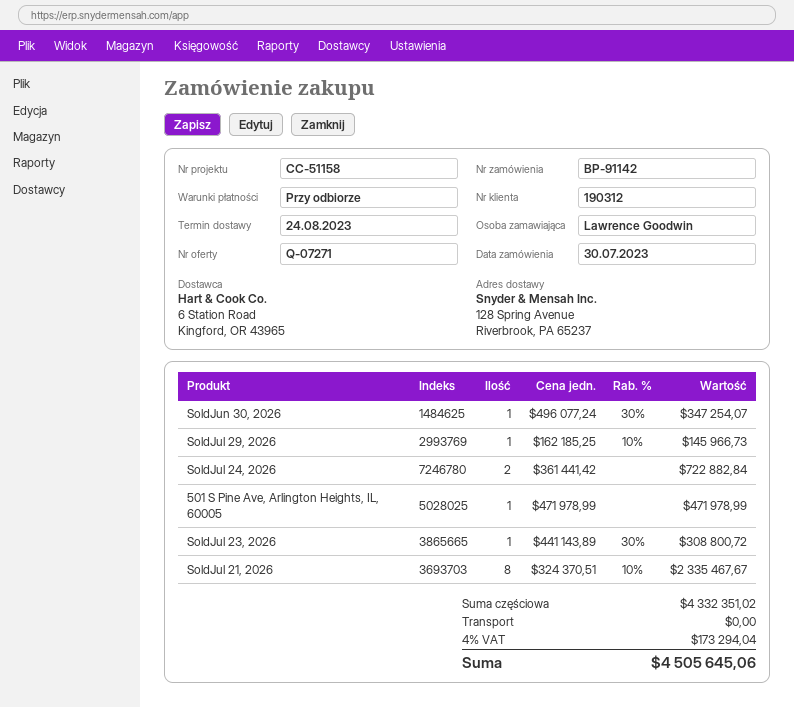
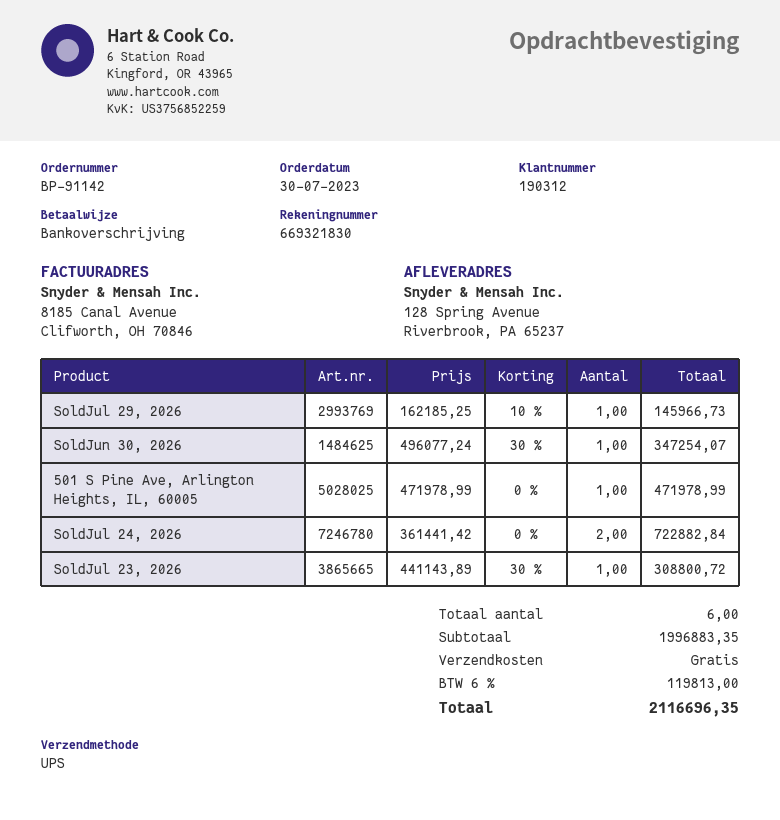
SoldJul 21, 2026: 8 x 324370.51 - 10% = 2335467.67 -> none
subtotal: 4332351.02 -> 1996883.35
tax: 4% = 173294.04 -> 6% = 119813.00
total: 4505645.06 -> 2116696.35

